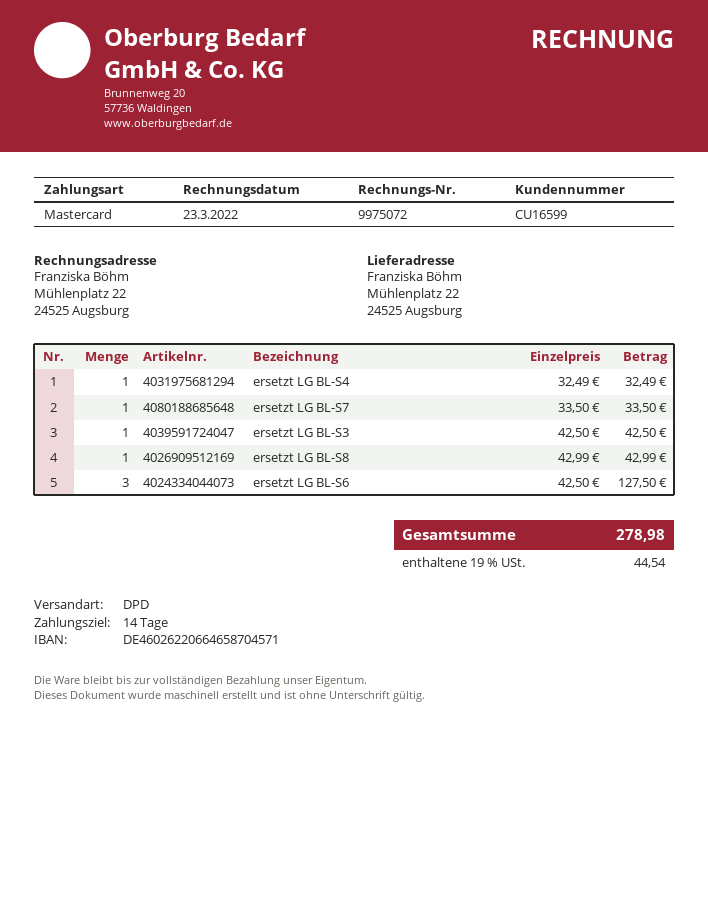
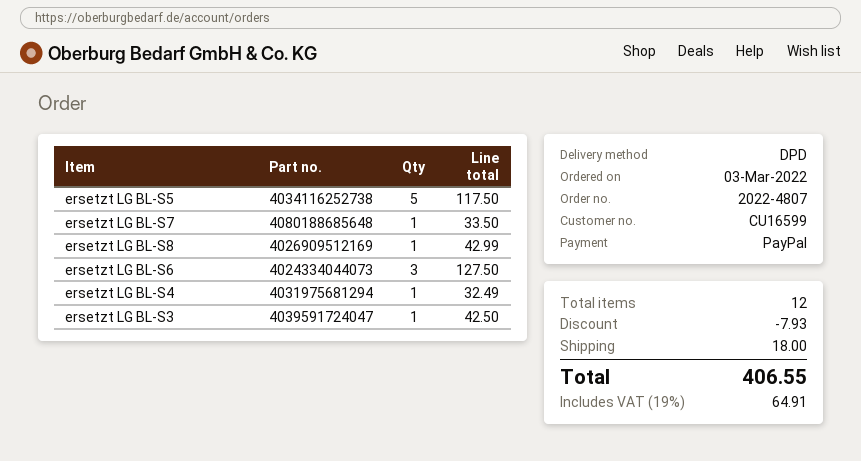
payment method: Mastercard -> PayPal
ersetzt LG BL-S5: none -> 5 for 117.50
discount: none -> 7.93
shipping: none -> 18.00
tax: 19% = 44.54 -> 19% = 64.91
total: 278.98 -> 406.55

